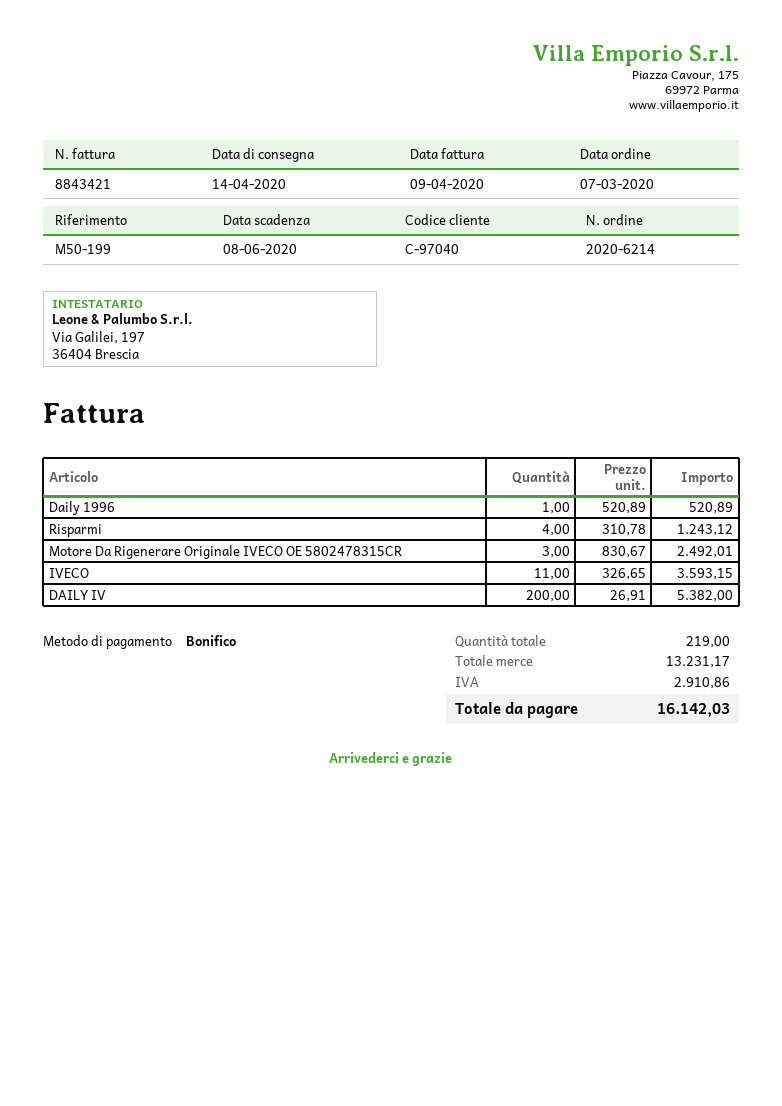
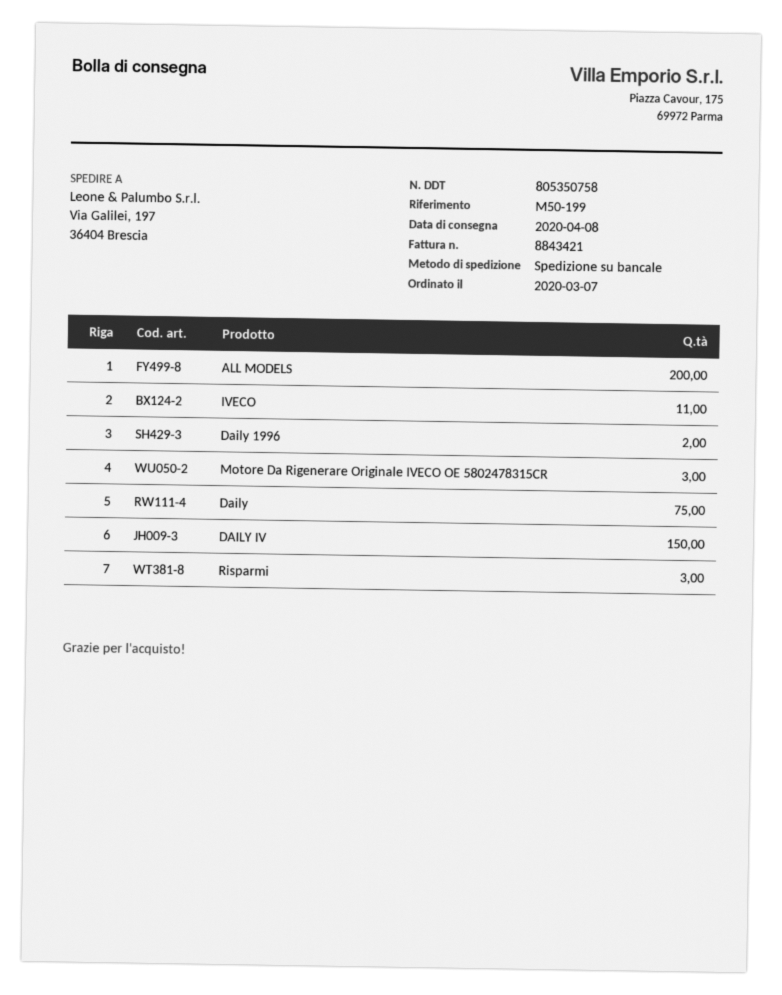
delivery date: 2020-04-14 -> 2020-04-08
Daily 1996: 1 -> 2
Risparmi: 4 -> 3
DAILY IV: 200 -> 150
ALL MODELS: none -> 200
Daily: none -> 75

